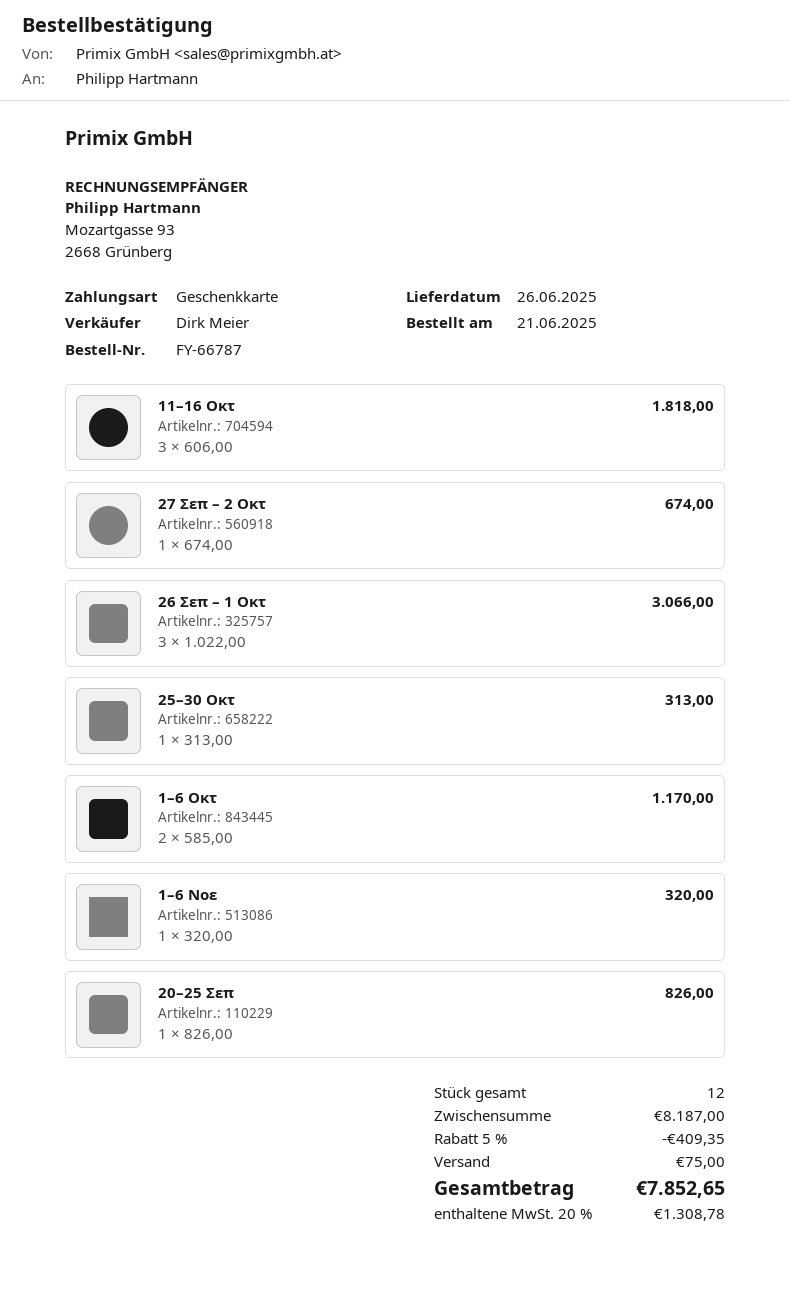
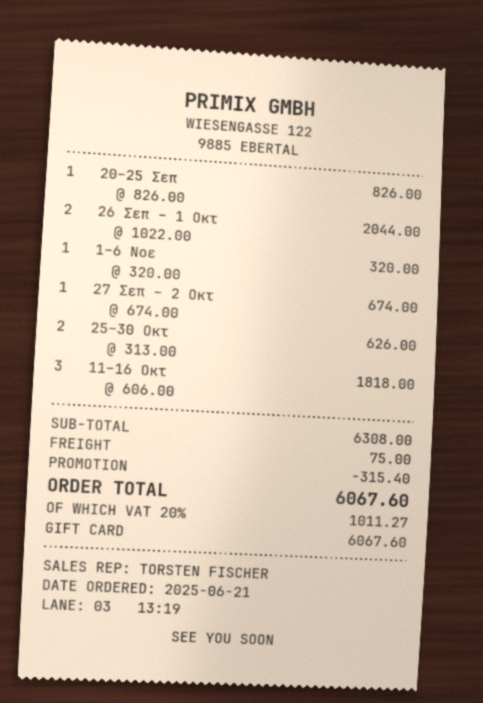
sales rep: Dirk Meier -> TORSTEN FISCHER
26 Σεπ – 1 Οκτ: 3 x 1022.00 = 3066.00 -> 2 x 1022.00 = 2044.00
25–30 Οκτ: 1 x 313.00 = 313.00 -> 2 x 313.00 = 626.00
1–6 Οκτ: 2 x 585.00 = 1170.00 -> none
subtotal: 8187.00 -> 6308.00
discount: 409.35 -> 315.40
tax: 20% = 1308.78 -> 20% = 1011.27
total: 7852.65 -> 6067.60

